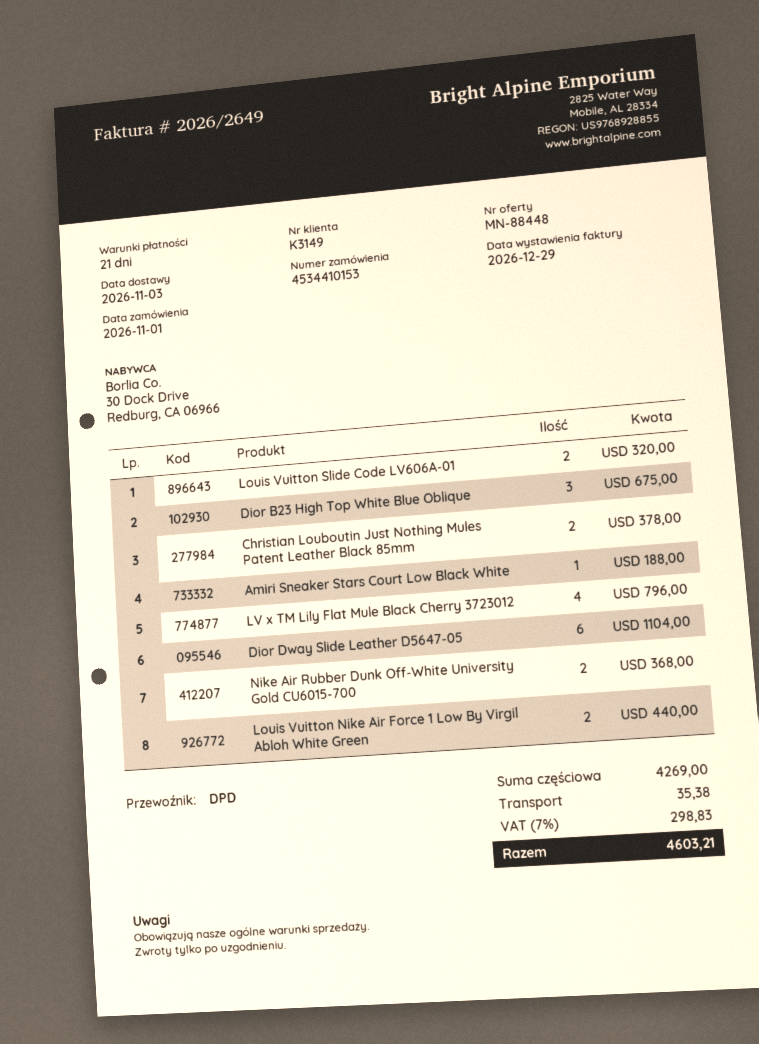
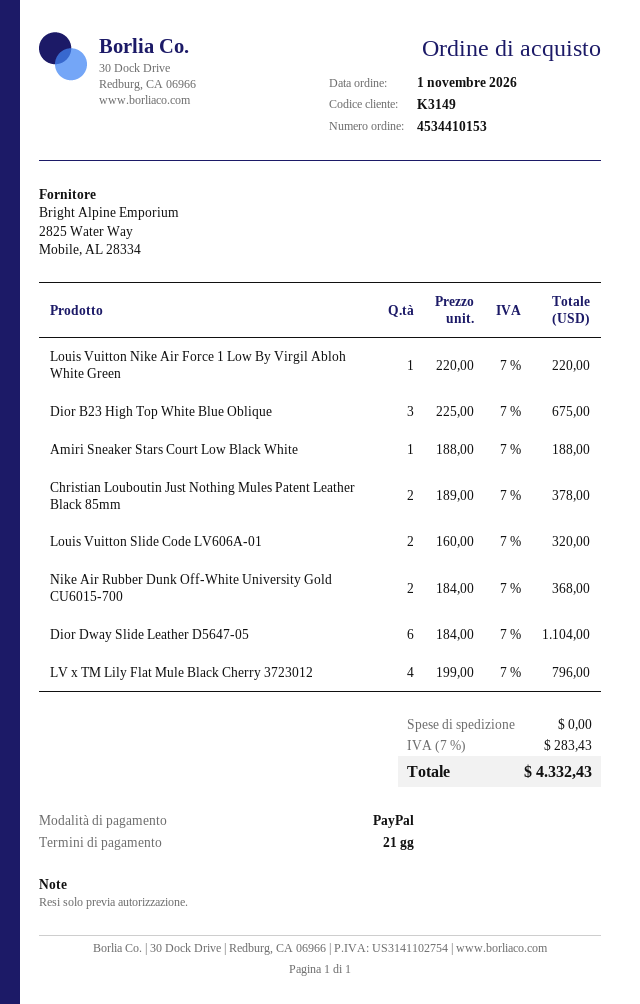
Louis Vuitton Nike Air Force 1 Low By Virgil Abloh White Green: 2 for 440.00 -> 1 for 220.00
shipping: 35.38 -> 0.00
tax: 7% = 298.83 -> 7% = 283.43
total: 4603.21 -> 4332.43

